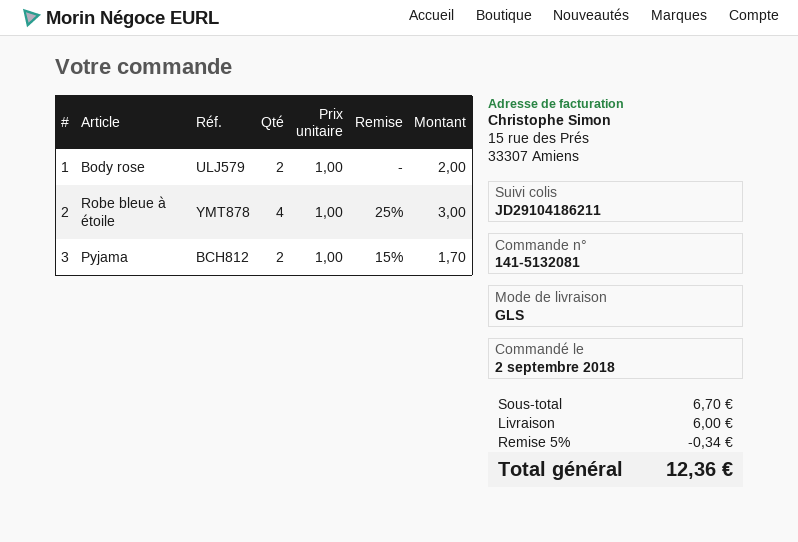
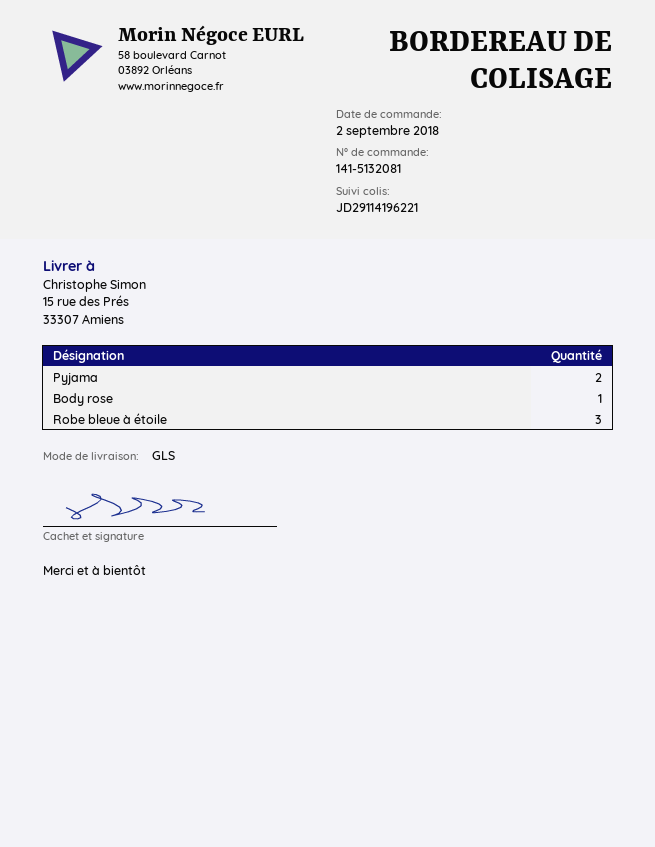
tracking number: JD29104186211 -> JD29114196221
Body rose: 2 -> 1
Robe bleue à étoile: 4 -> 3

